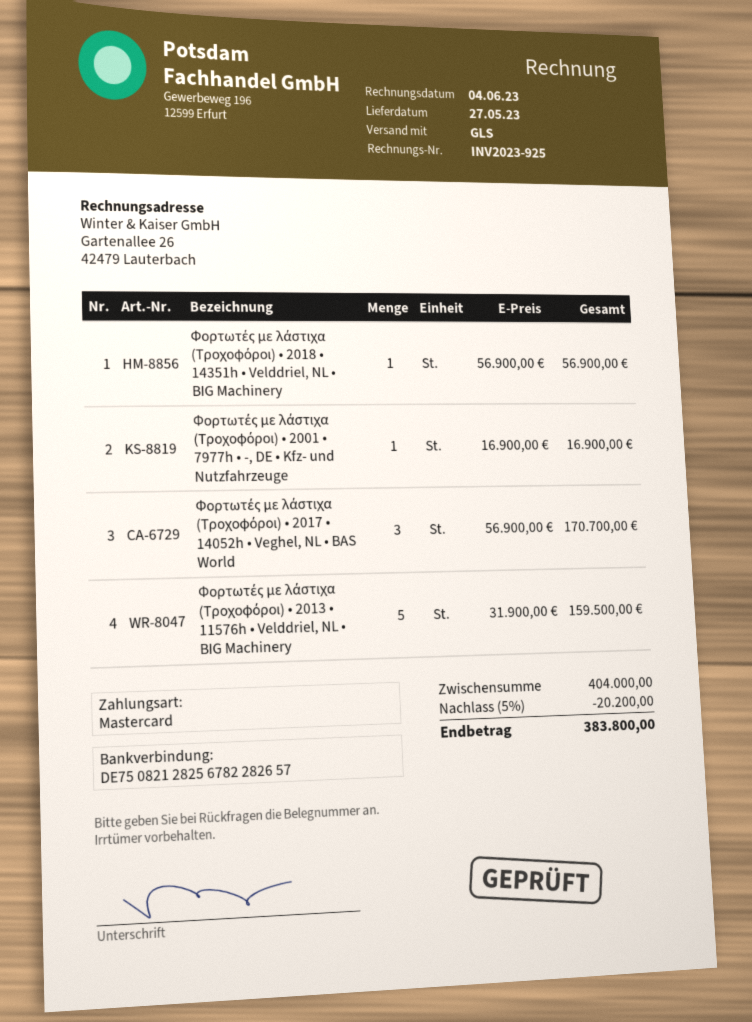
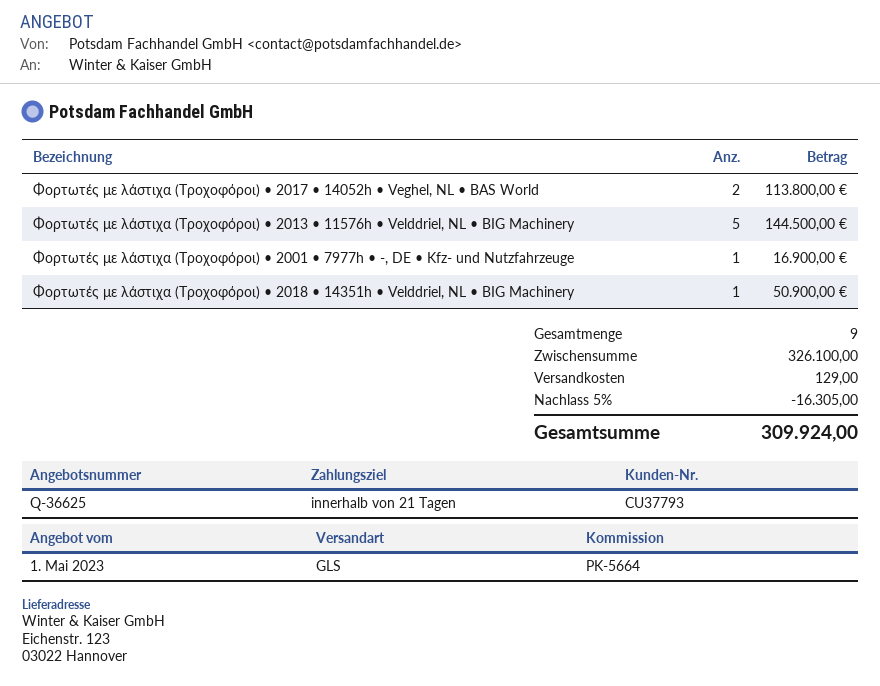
Φορτωτές με λάστιχα (Τροχοφόροι) • 2018 • 14351h • Velddriel, NL • BIG Machinery: 1 for 56900.00 -> 1 for 50900.00
Φορτωτές με λάστιχα (Τροχοφόροι) • 2017 • 14052h • Veghel, NL • BAS World: 3 for 170700.00 -> 2 for 113800.00
Φορτωτές με λάστιχα (Τροχοφόροι) • 2013 • 11576h • Velddriel, NL • BIG Machinery: 5 for 159500.00 -> 5 for 144500.00
subtotal: 404000.00 -> 326100.00
discount: 5% = 20200.00 -> 5% = 16305.00
shipping: none -> 129.00
total: 383800.00 -> 309924.00

